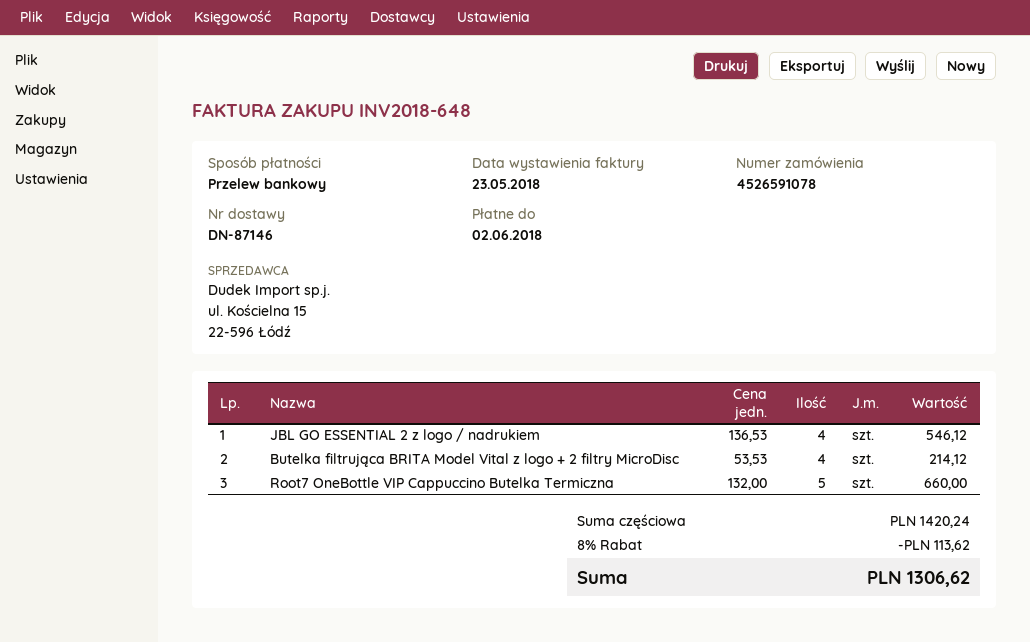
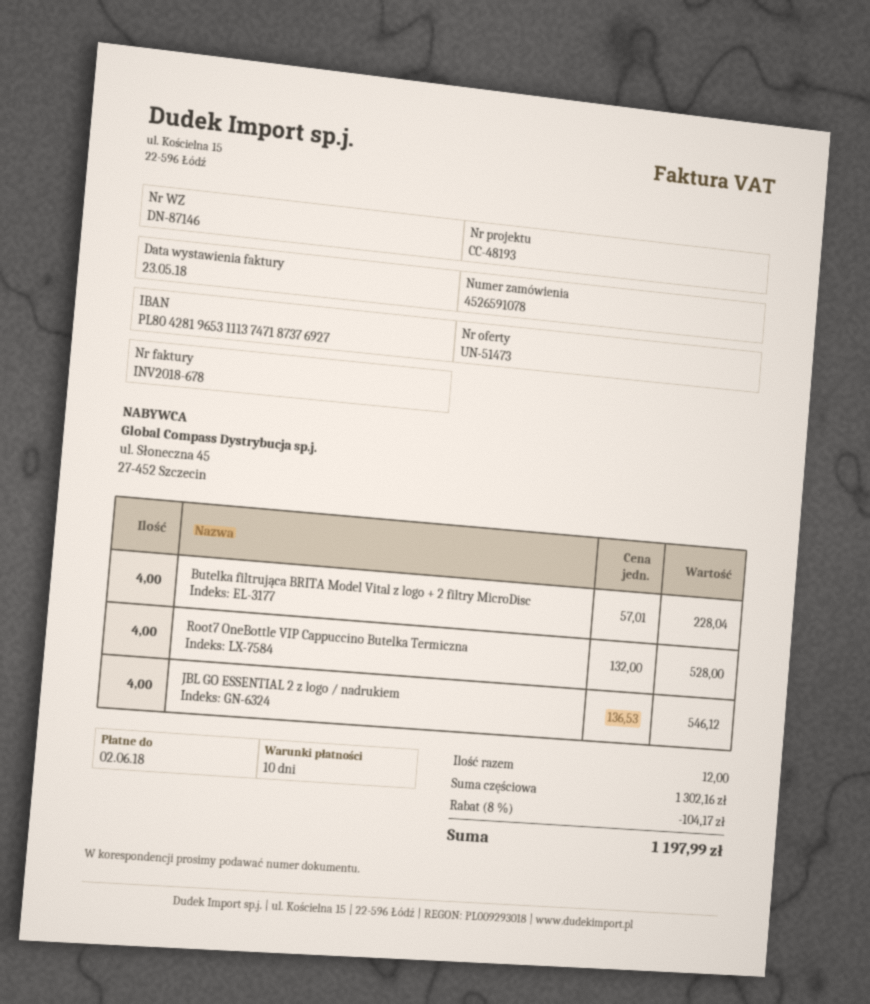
invoice number: INV2018-648 -> INV2018-678
Butelka filtrująca BRITA Model Vital z logo + 2 filtry MicroDisc: 4 x 53.53 = 214.12 -> 4 x 57.01 = 228.04
Root7 OneBottle VIP Cappuccino Butelka Termiczna: 5 x 132.00 = 660.00 -> 4 x 132.00 = 528.00
subtotal: 1420.24 -> 1302.16
discount: 8% = 113.62 -> 8% = 104.17
total: 1306.62 -> 1197.99

